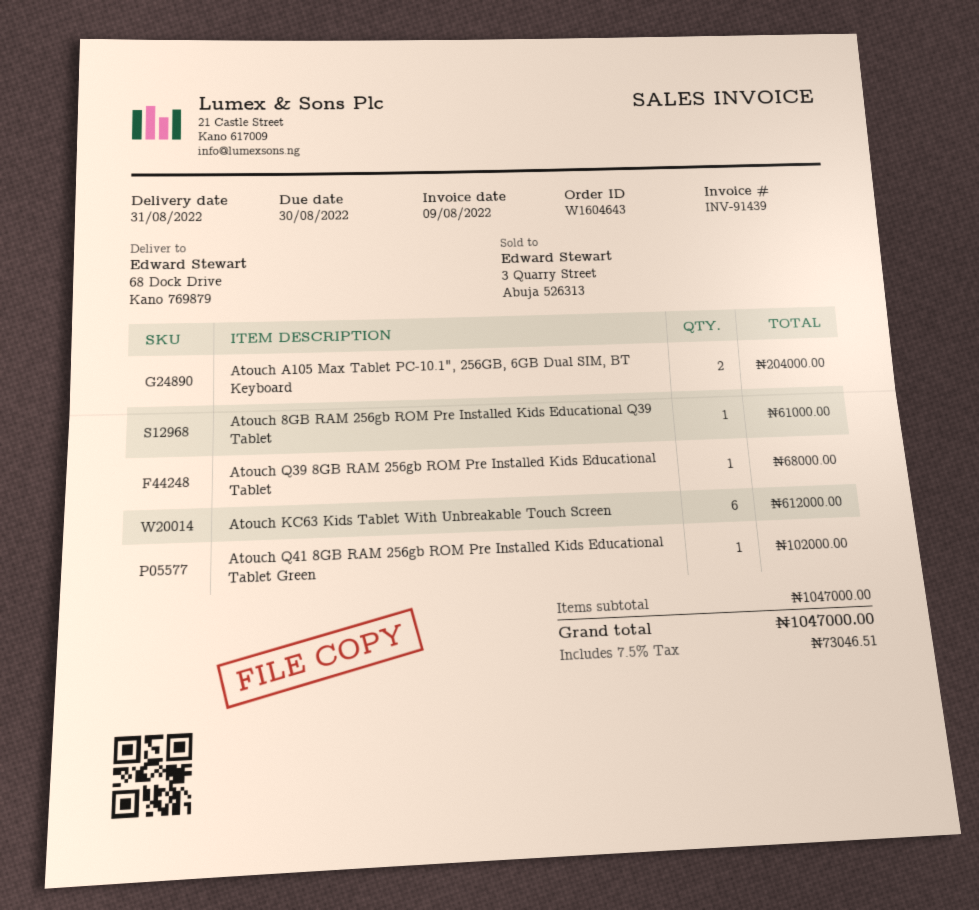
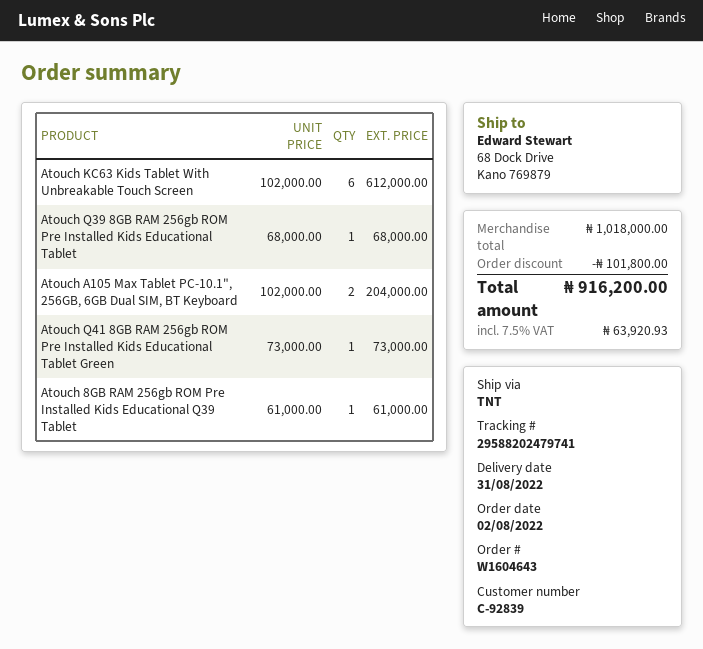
Atouch Q41 8GB RAM 256gb ROM Pre Installed Kids Educational Tablet Green: 1 for 102000.00 -> 1 for 73000.00
subtotal: 1047000.00 -> 1018000.00
discount: none -> 101800.00
tax: 7.5% = 73046.51 -> 7.5% = 63920.93
total: 1047000.00 -> 916200.00

